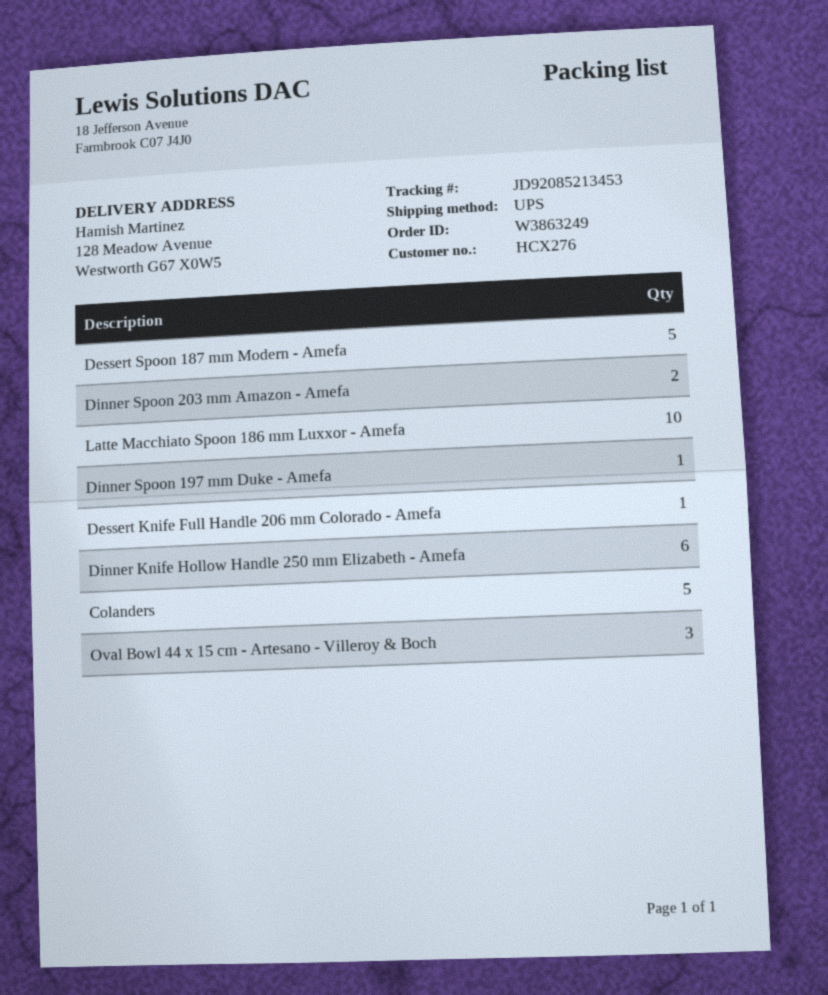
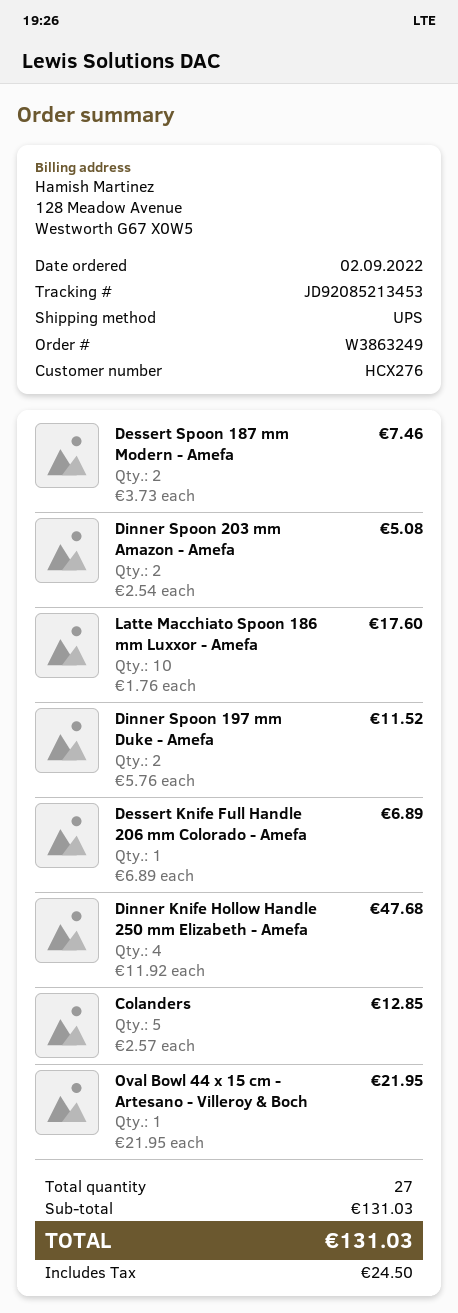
Dessert Spoon 187 mm Modern - Amefa: 5 -> 2
Dinner Spoon 197 mm Duke - Amefa: 1 -> 2
Dinner Knife Hollow Handle 250 mm Elizabeth - Amefa: 6 -> 4
Oval Bowl 44 x 15 cm - Artesano - Villeroy & Boch: 3 -> 1

